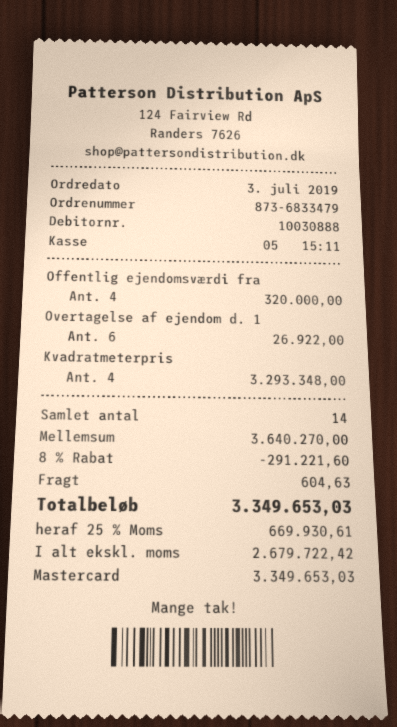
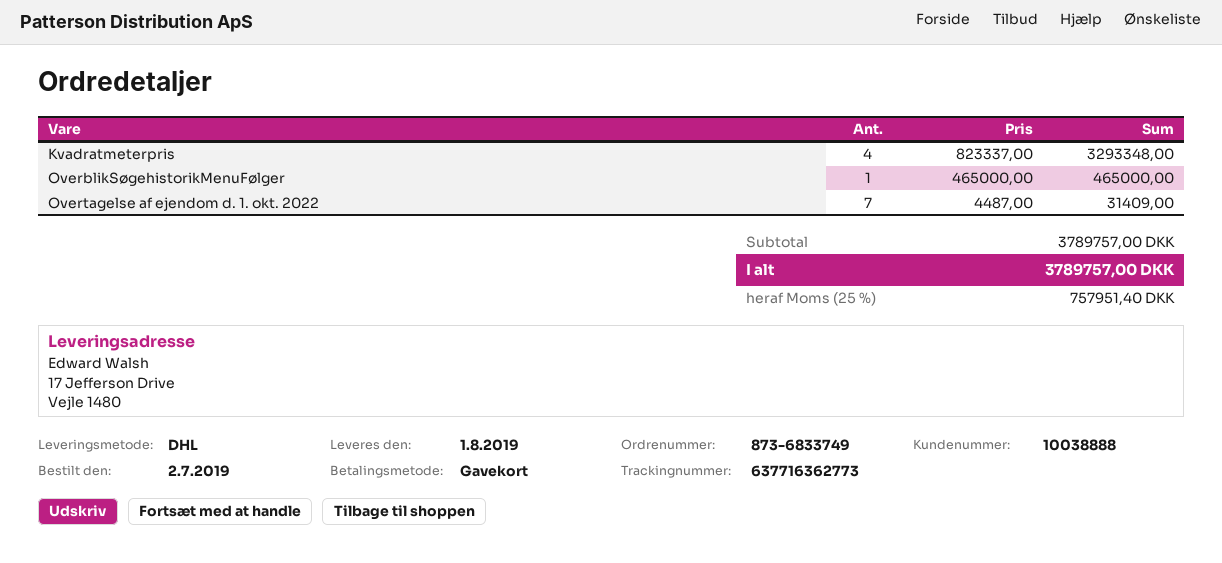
order number: 873-6833479 -> 873-6833749
order date: 2019-07-03 -> 2019-07-02
customer number: 10030888 -> 10038888
payment method: Mastercard -> gift card
Offentlig ejendomsværdi fra: 4 for 320000.00 -> none
Overtagelse af ejendom d. 1: 6 for 26922.00 -> 7 for 31409.00
OverblikSøgehistorikMenuFølger: none -> 1 for 465000.00
subtotal: 3640270.00 -> 3789757.00
discount: 8% = 291221.60 -> none
shipping: 604.63 -> none
tax: 25% = 669930.61 -> 25% = 757951.40
total: 3349653.03 -> 3789757.00

